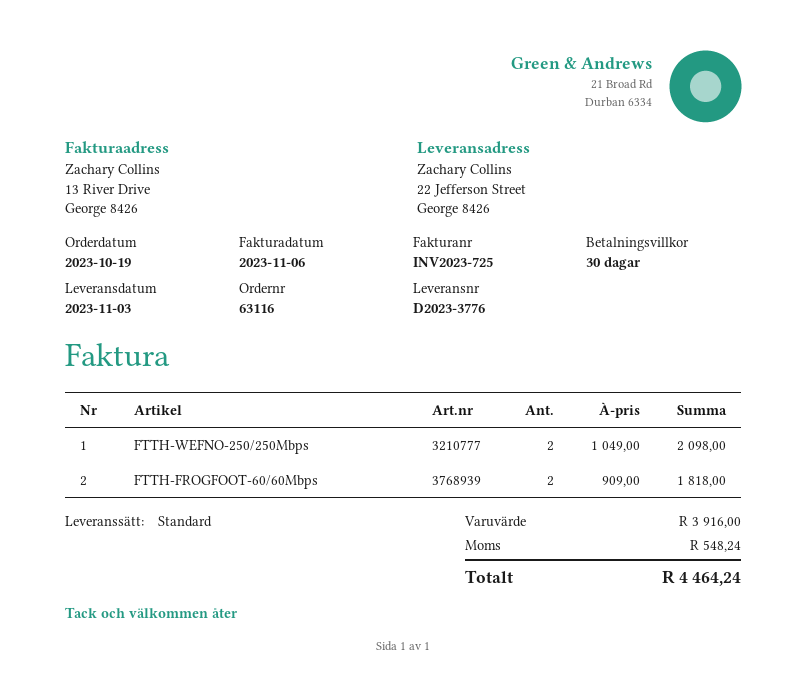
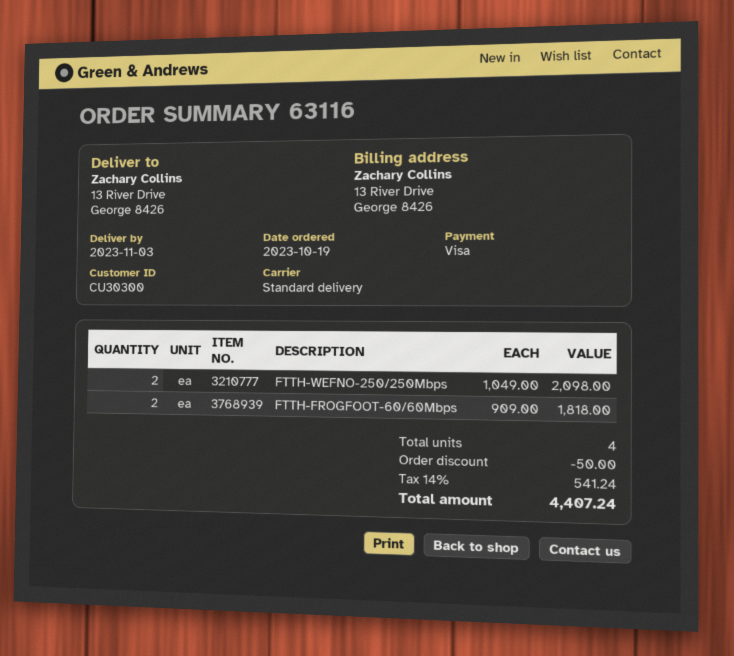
ship to: 22 Jefferson Street, George 8426 -> 13 River Drive, George 8426
discount: none -> 50.00
tax: 548.24 -> 541.24
total: 4464.24 -> 4407.24

